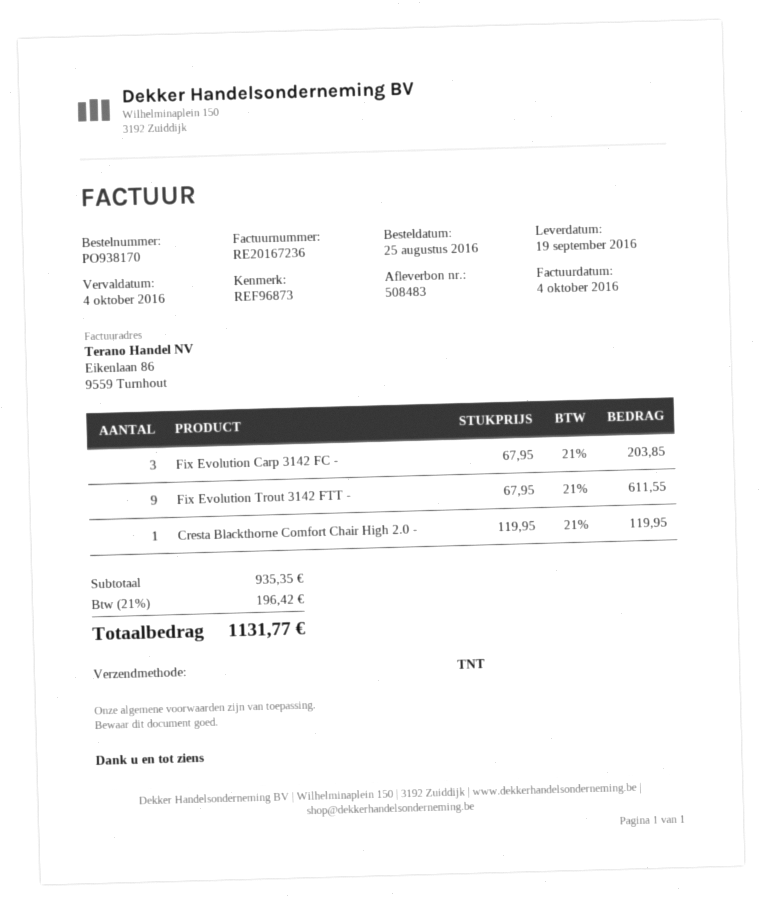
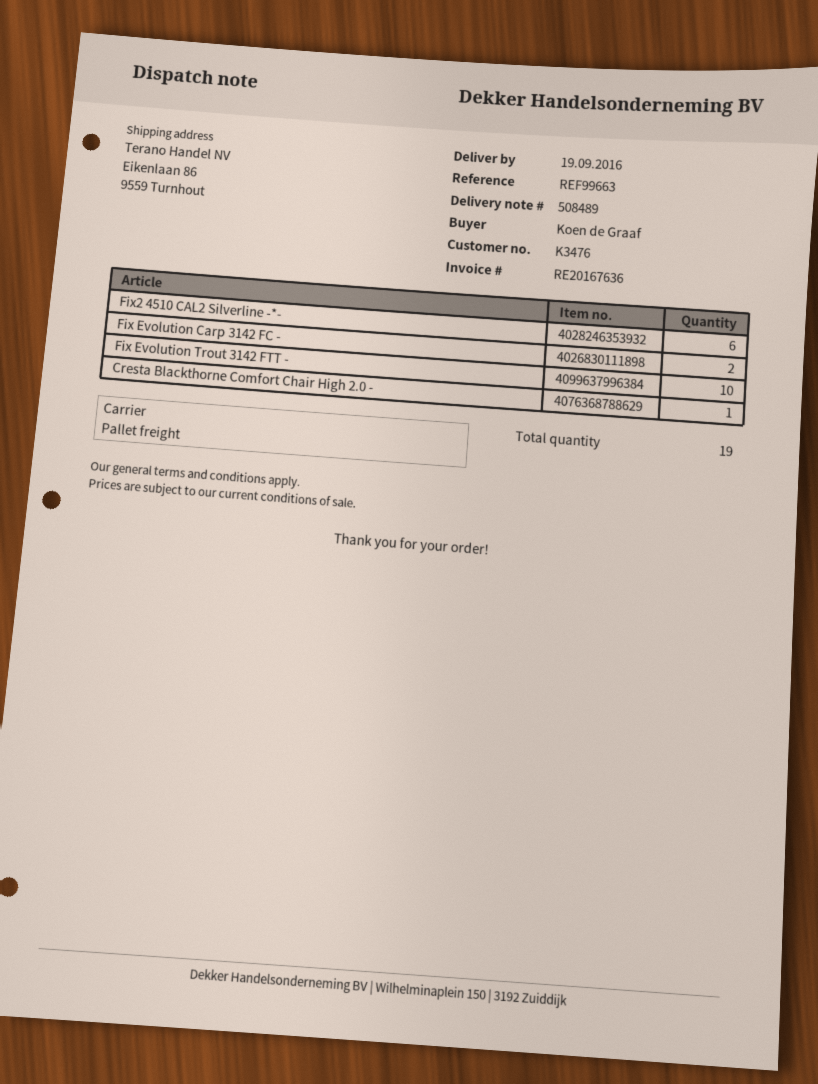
delivery note number: 508483 -> 508489
invoice number: RE20167236 -> RE20167636
reference: REF96873 -> REF99663
shipping method: TNT -> pallet freight
Fix Evolution Carp 3142 FC -: 3 -> 2
Fix Evolution Trout 3142 FTT -: 9 -> 10
Fix2 4510 CAL2 Silverline -*-: none -> 6

